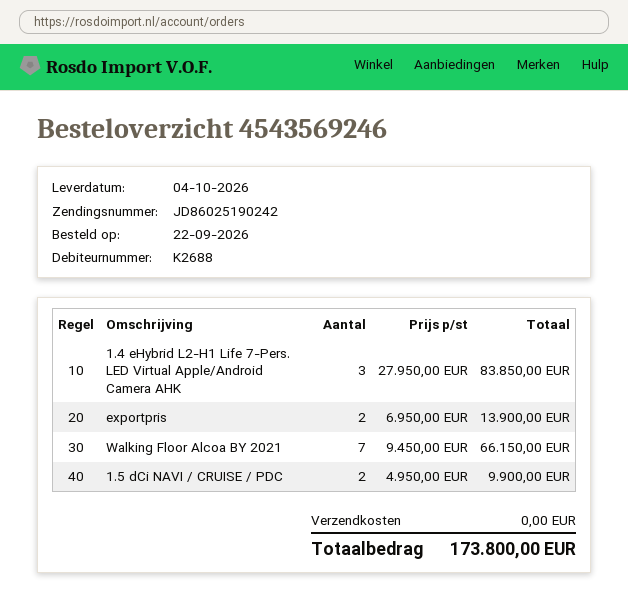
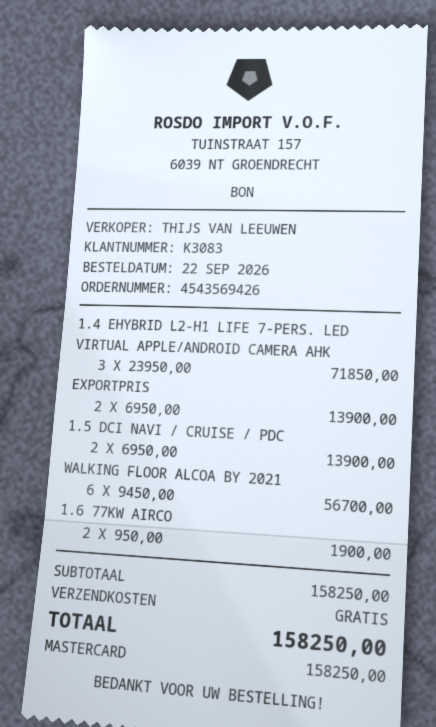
order number: 4543569246 -> 4543569426
customer number: K2688 -> K3083
1.4 eHybrid L2-H1 Life 7-Pers. LED Virtual Apple/Android Camera AHK: 3 x 27950.00 = 83850.00 -> 3 x 23950.00 = 71850.00
Walking Floor Alcoa BY 2021: 7 x 9450.00 = 66150.00 -> 6 x 9450.00 = 56700.00
1.5 dCi NAVI / CRUISE / PDC: 2 x 4950.00 = 9900.00 -> 2 x 6950.00 = 13900.00
1.6 77KW AIRCO: none -> 2 x 950.00 = 1900.00
total: 173800.00 -> 158250.00

